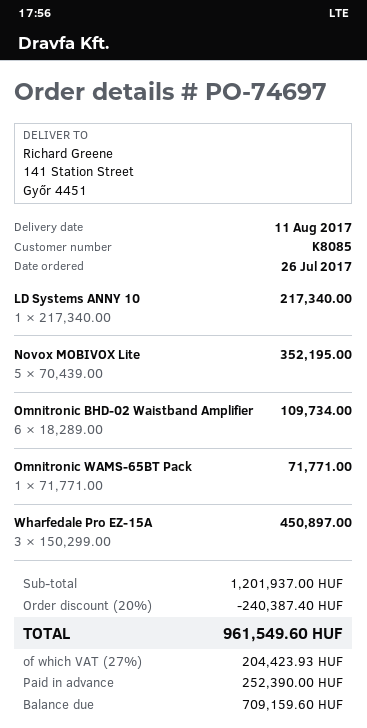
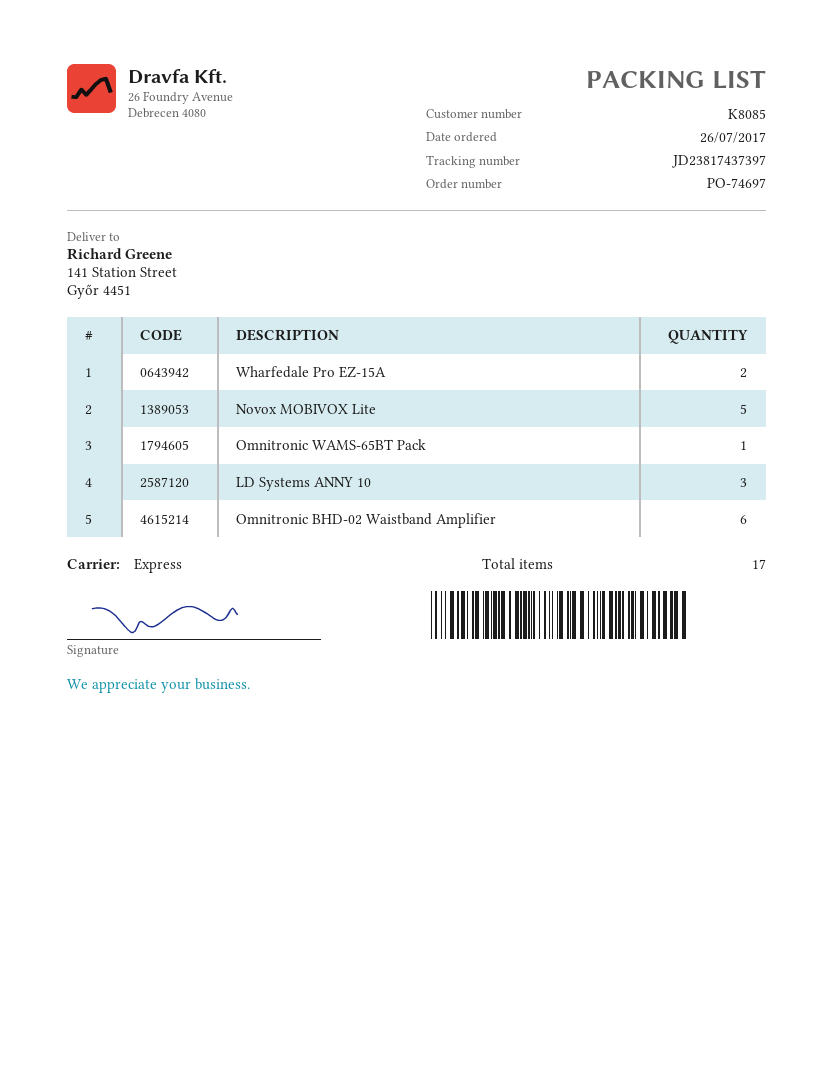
LD Systems ANNY 10: 1 -> 3
Wharfedale Pro EZ-15A: 3 -> 2

